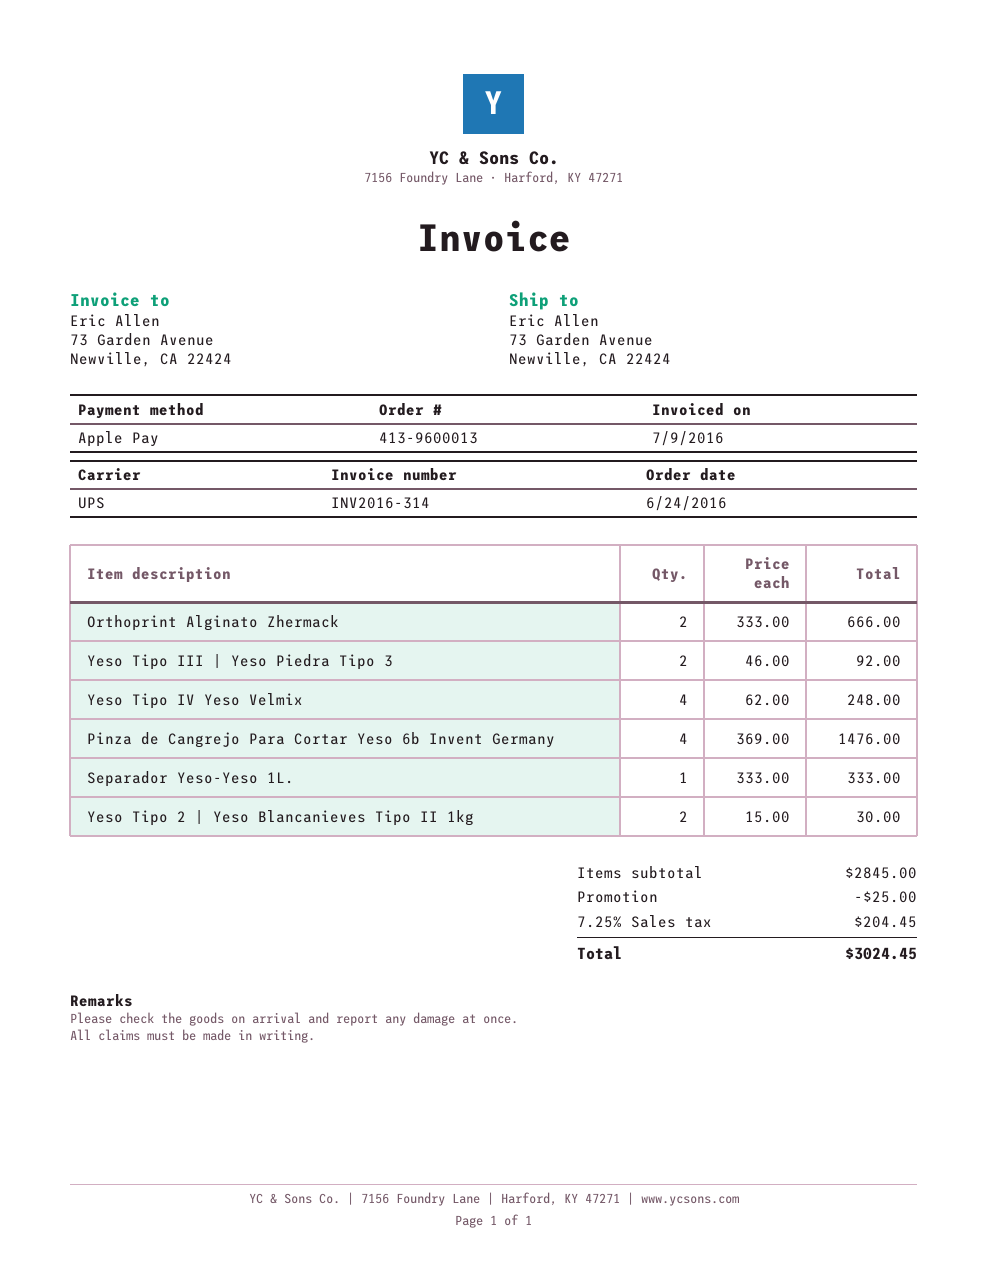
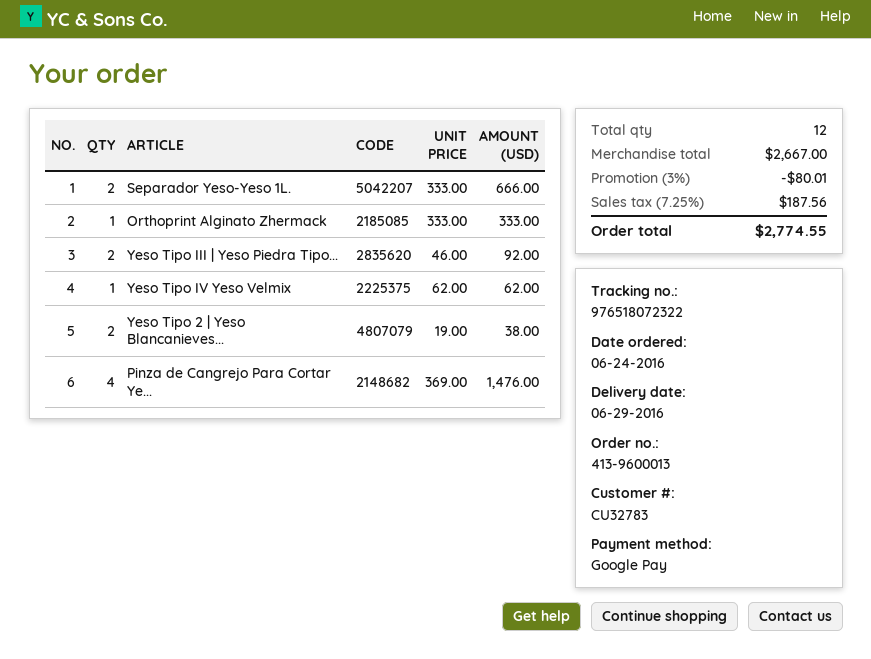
payment method: Apple Pay -> Google Pay
Orthoprint Alginato Zhermack: 2 x 333.00 = 666.00 -> 1 x 333.00 = 333.00
Yeso Tipo IV Yeso Velmix: 4 x 62.00 = 248.00 -> 1 x 62.00 = 62.00
Separador Yeso-Yeso 1L.: 1 x 333.00 = 333.00 -> 2 x 333.00 = 666.00
Yeso Tipo 2 | Yeso Blancanieves Tipo II 1kg: 2 x 15.00 = 30.00 -> 2 x 19.00 = 38.00
subtotal: 2845.00 -> 2667.00
discount: 25.00 -> 80.01
tax: 7.25% = 204.45 -> 7.25% = 187.56
total: 3024.45 -> 2774.55

